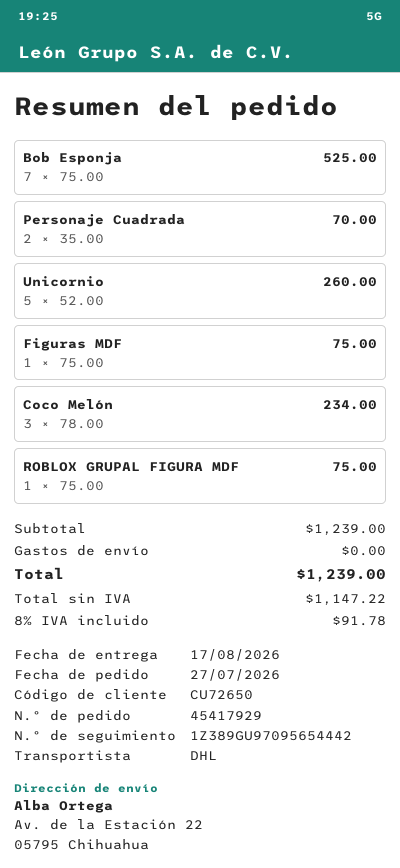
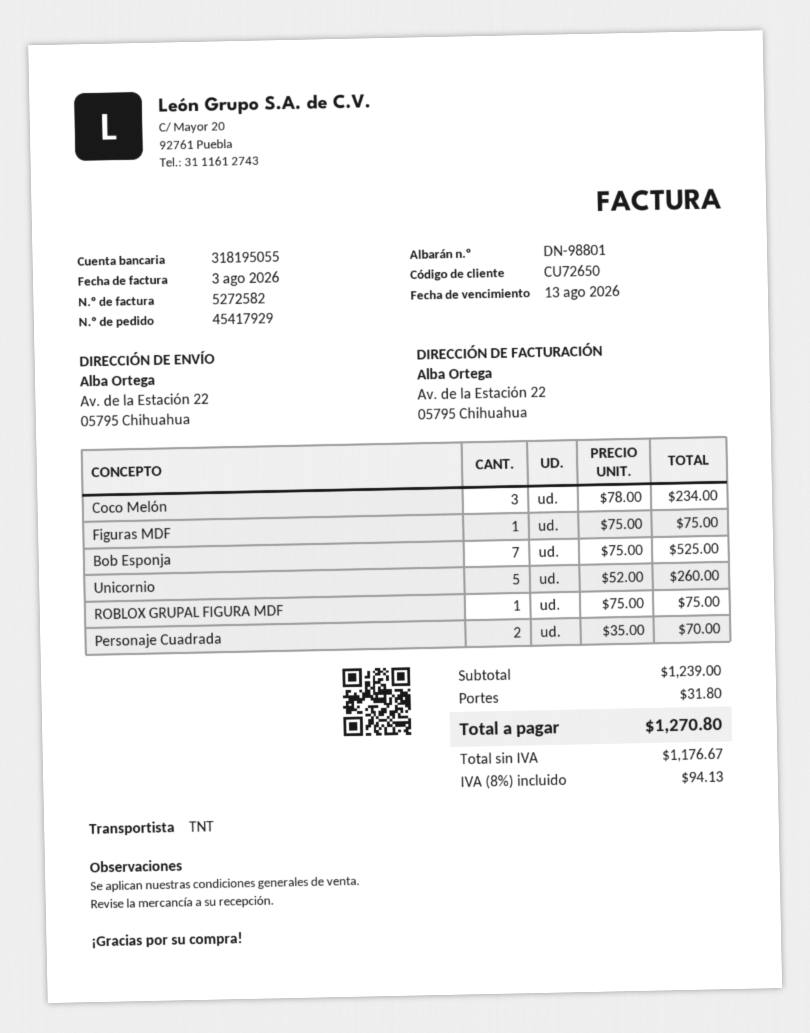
shipping method: DHL -> TNT
shipping: 0.00 -> 31.80
net: 1147.22 -> 1176.67
tax: 8% = 91.78 -> 8% = 94.13
total: 1239.00 -> 1270.80

